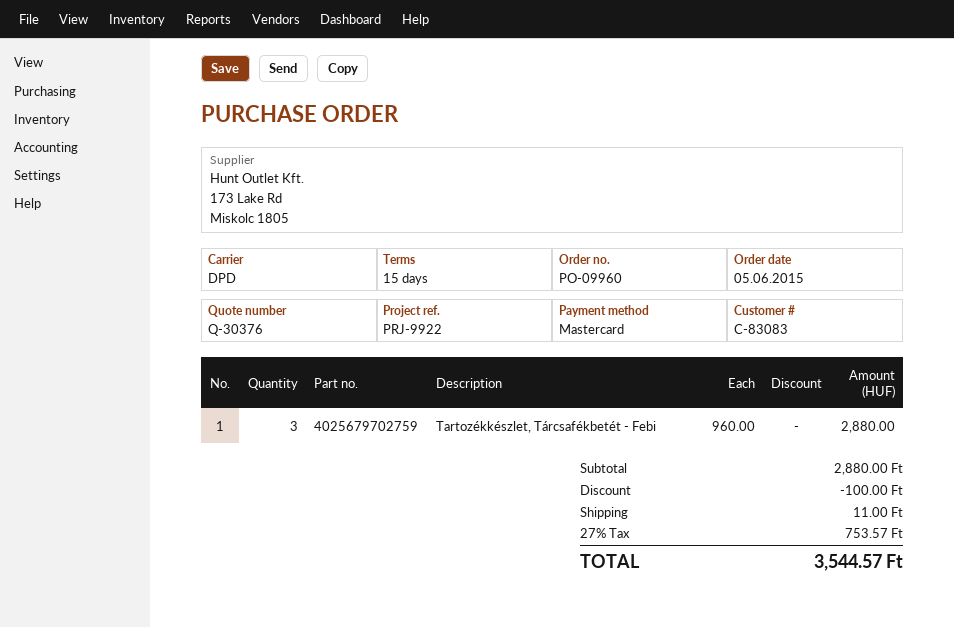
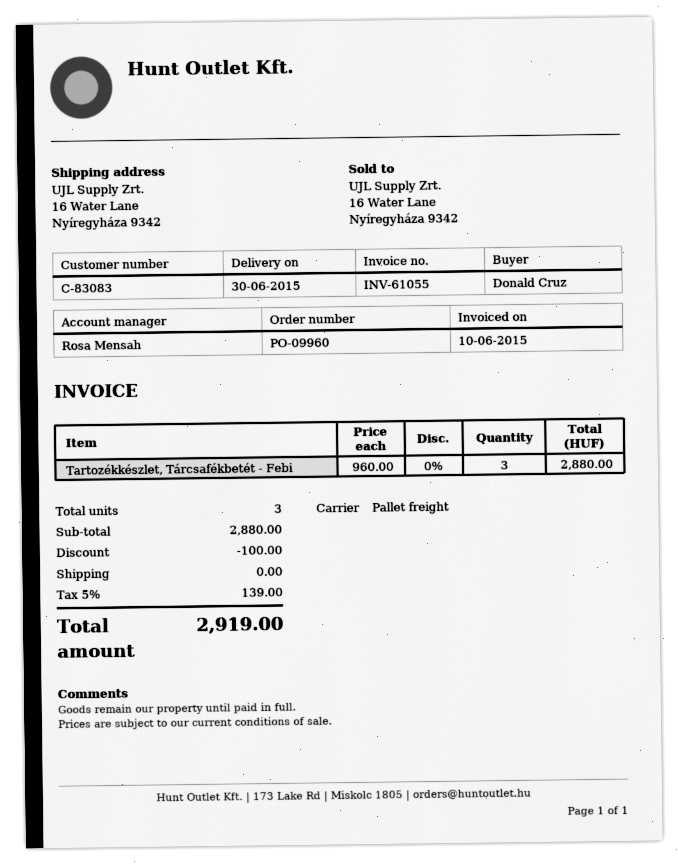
shipping method: DPD -> pallet freight
shipping: 11.00 -> 0.00
tax: 27% = 753.57 -> 5% = 139.00
total: 3544.57 -> 2919.00

